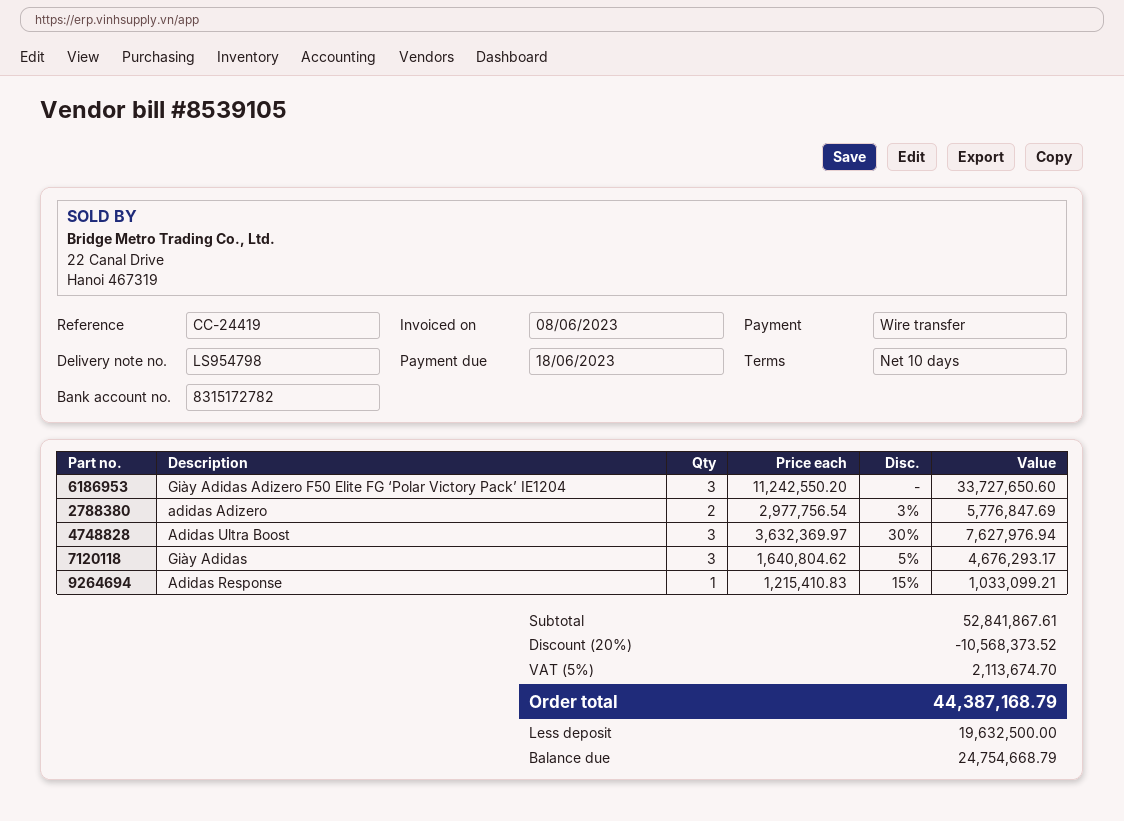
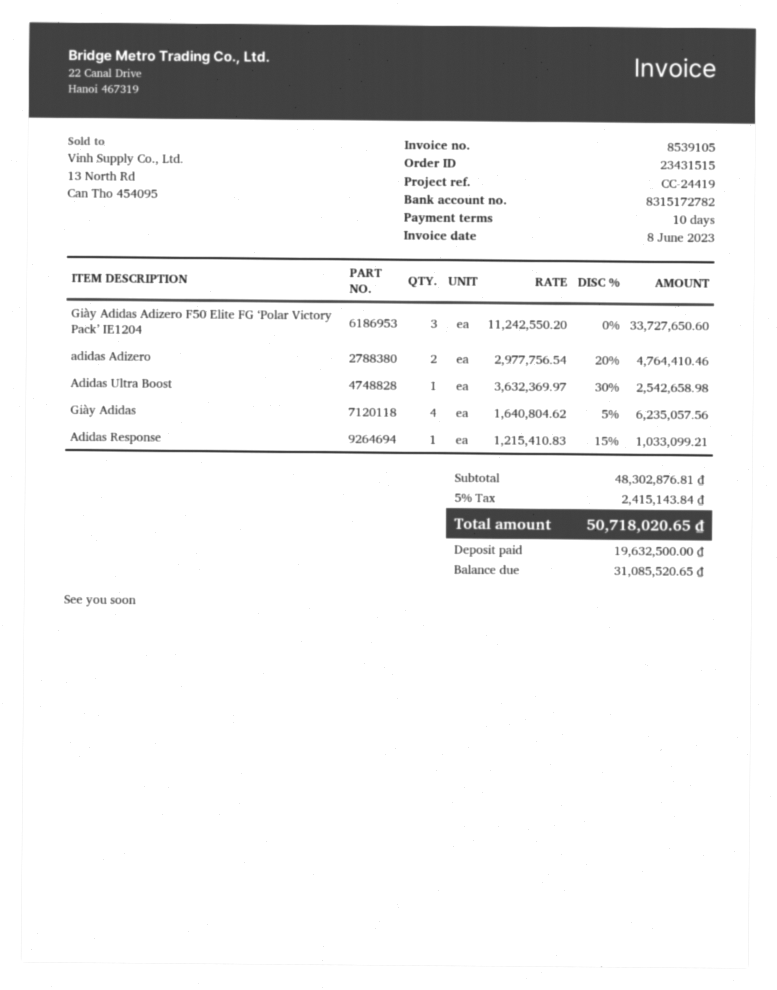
adidas Adizero: 2 x 2977756.54 - 3% = 5776847.69 -> 2 x 2977756.54 - 20% = 4764410.46
Adidas Ultra Boost: 3 x 3632369.97 - 30% = 7627976.94 -> 1 x 3632369.97 - 30% = 2542658.98
Giày Adidas: 3 x 1640804.62 - 5% = 4676293.17 -> 4 x 1640804.62 - 5% = 6235057.56
subtotal: 52841867.61 -> 48302876.81
discount: 20% = 10568373.52 -> none
tax: 5% = 2113674.70 -> 5% = 2415143.84
total: 44387168.79 -> 50718020.65
balance: 24754668.79 -> 31085520.65

